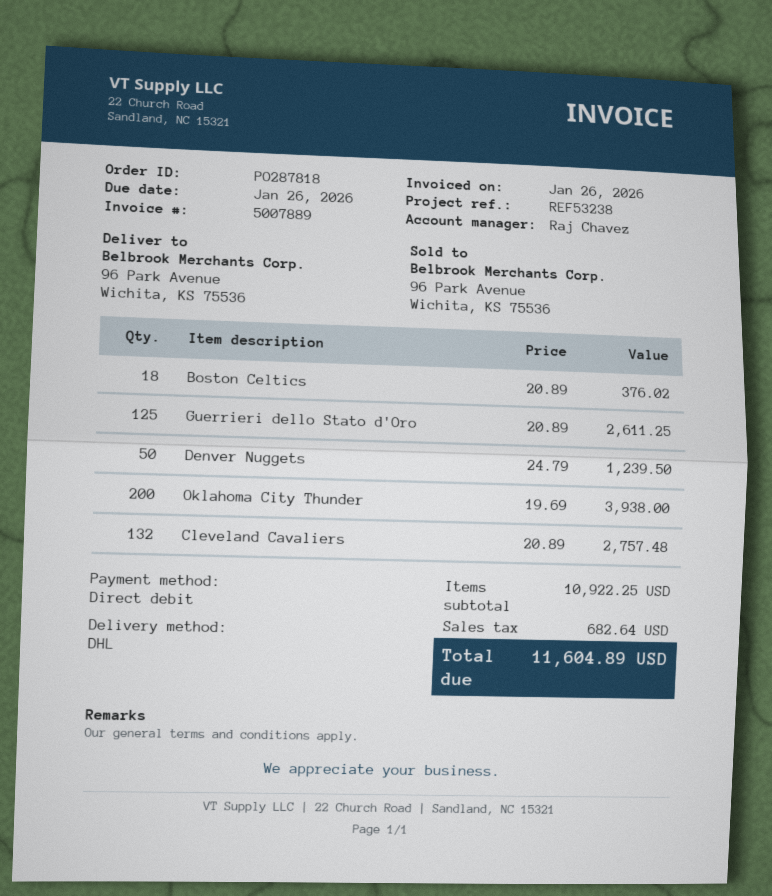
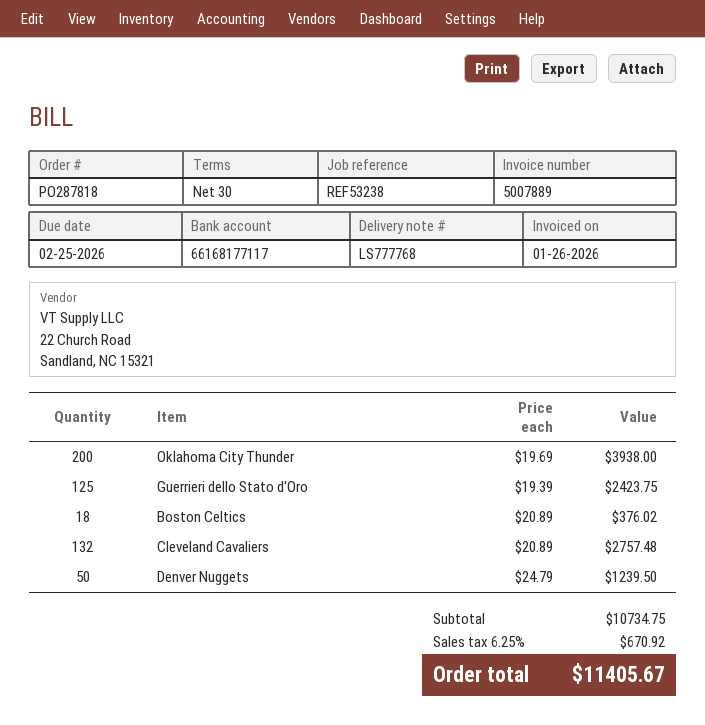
due date: 2026-01-26 -> 2026-02-25
Guerrieri dello Stato d'Oro: 125 x 20.89 = 2611.25 -> 125 x 19.39 = 2423.75
subtotal: 10922.25 -> 10734.75
tax: 682.64 -> 670.92
total: 11604.89 -> 11405.67

